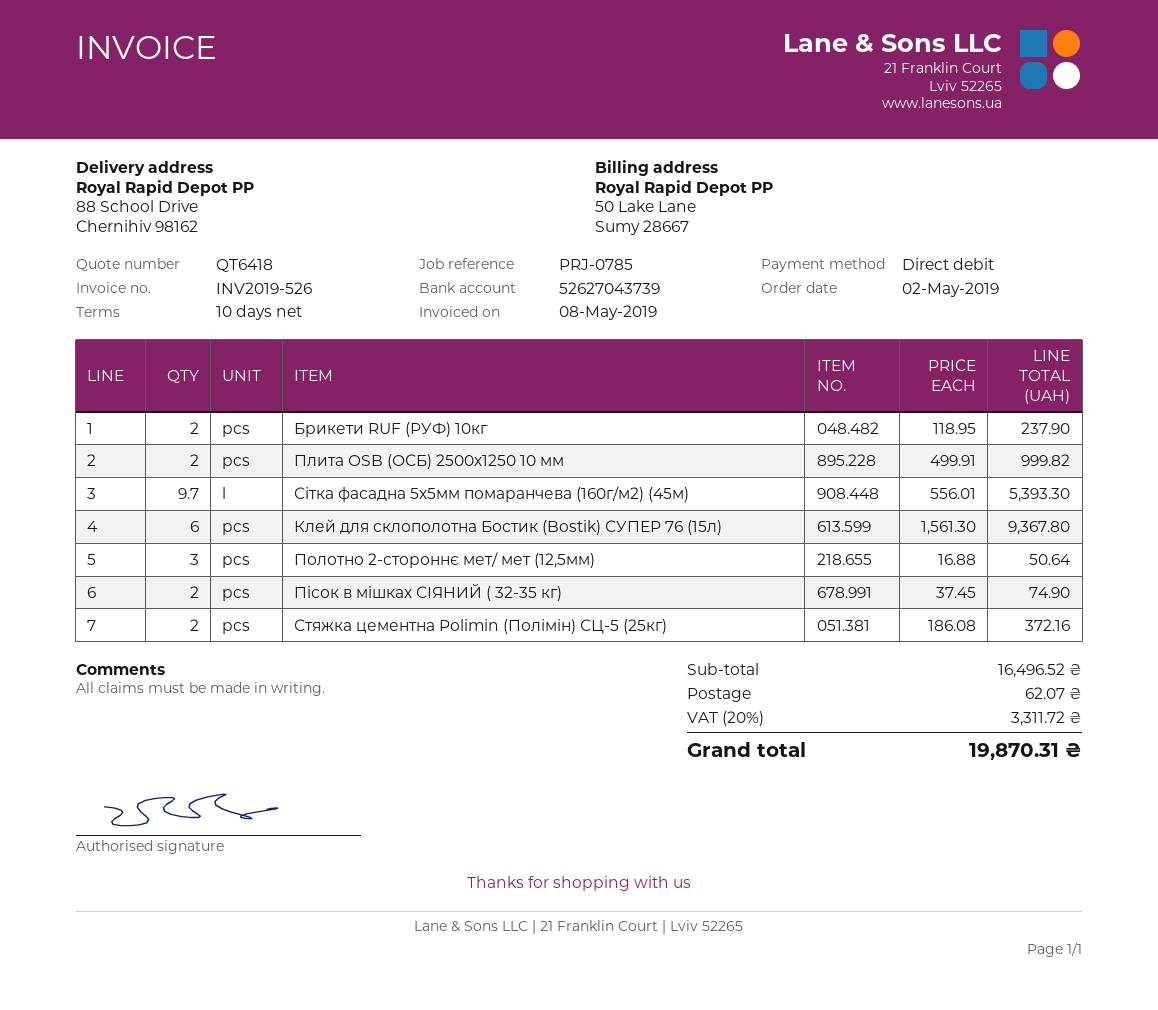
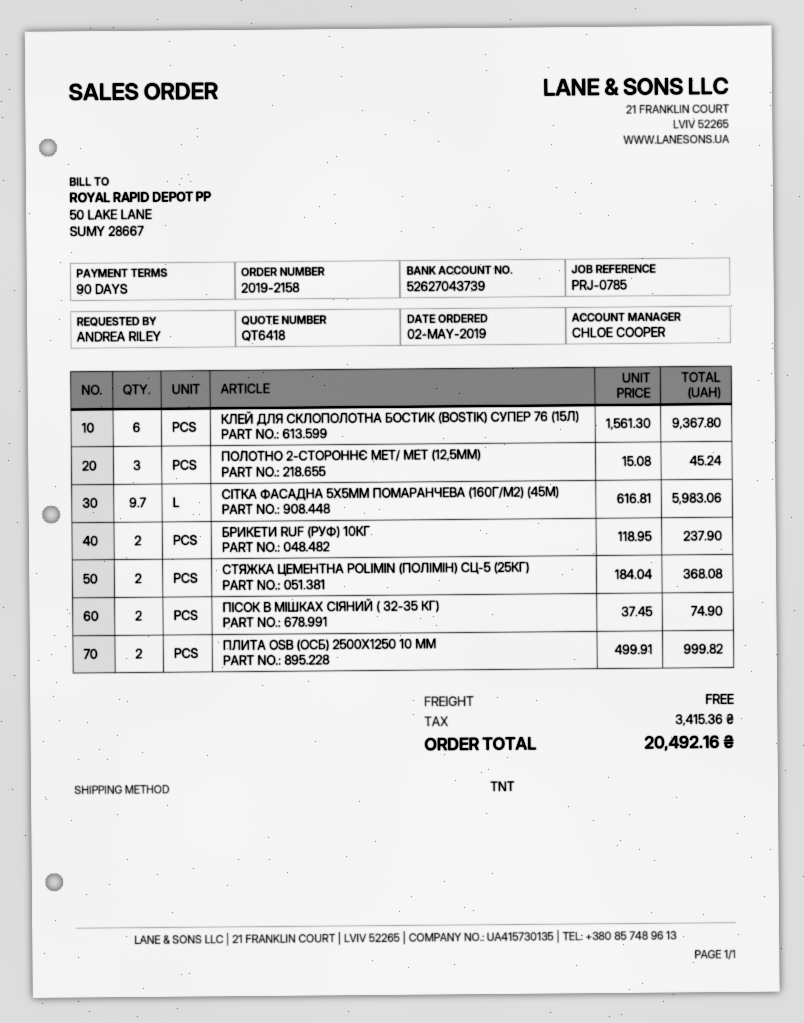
payment terms: 10 days -> 90 days
Сітка фасадна 5х5мм помаранчева (160г/м2) (45м): 9.7 x 556.01 = 5393.30 -> 9.7 x 616.81 = 5983.06
Полотно 2-стороннє мет/ мет (12,5мм): 3 x 16.88 = 50.64 -> 3 x 15.08 = 45.24
Стяжка цементна Polimin (Полімін) СЦ-5 (25кг): 2 x 186.08 = 372.16 -> 2 x 184.04 = 368.08
shipping: 62.07 -> 0.00
tax: 3311.72 -> 3415.36
total: 19870.31 -> 20492.16

